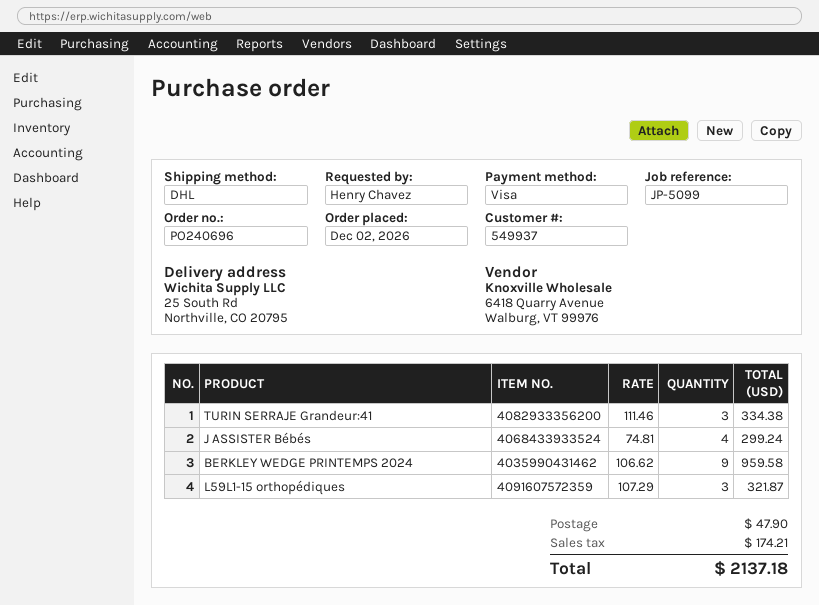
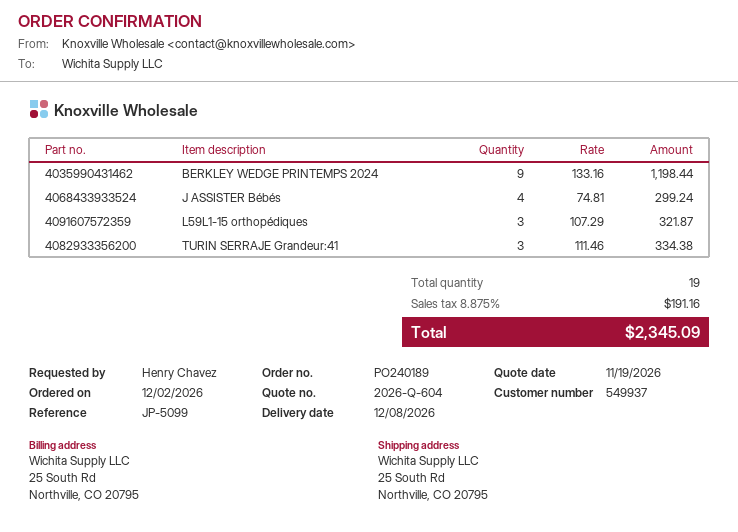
order number: PO240696 -> PO240189
BERKLEY WEDGE PRINTEMPS 2024: 9 x 106.62 = 959.58 -> 9 x 133.16 = 1198.44
shipping: 47.90 -> none
tax: 174.21 -> 191.16
total: 2137.18 -> 2345.09

